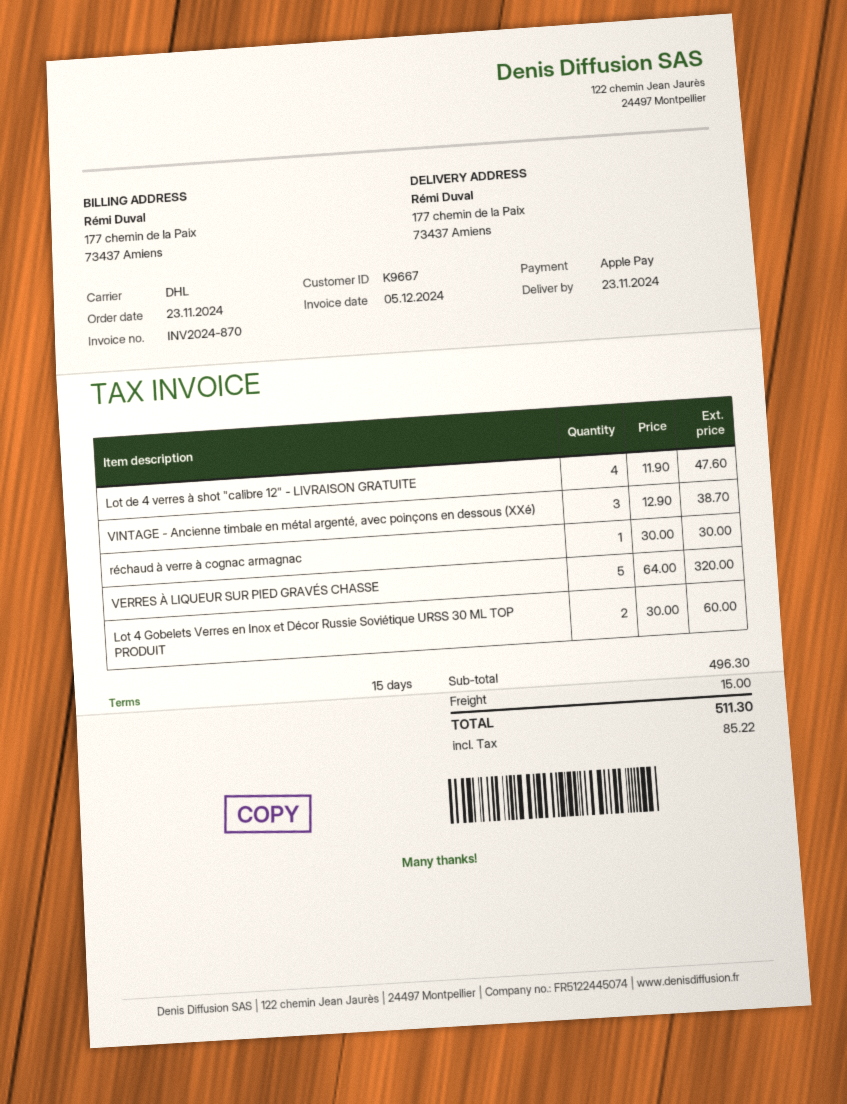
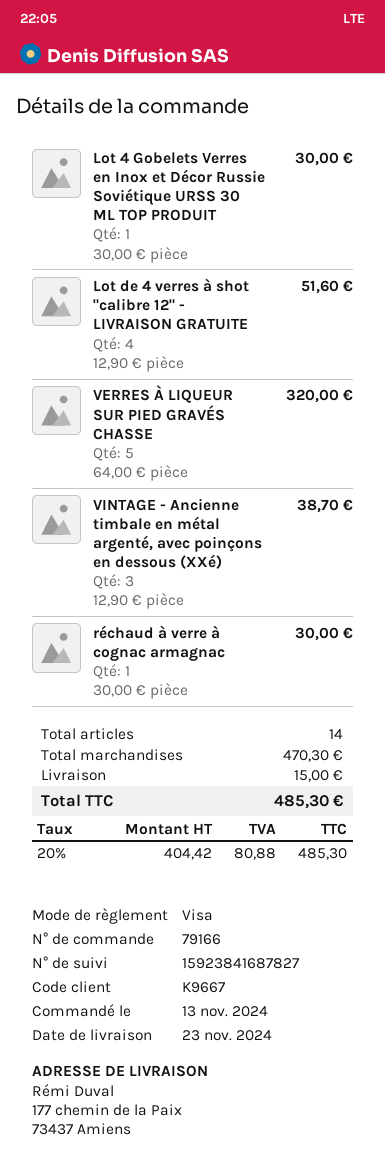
order date: 2024-11-23 -> 2024-11-13
payment method: Apple Pay -> Visa
Lot de 4 verres à shot "calibre 12" - LIVRAISON GRATUITE: 4 x 11.90 = 47.60 -> 4 x 12.90 = 51.60
Lot 4 Gobelets Verres en Inox et Décor Russie Soviétique URSS 30 ML TOP PRODUIT: 2 x 30.00 = 60.00 -> 1 x 30.00 = 30.00
subtotal: 496.30 -> 470.30
tax: 85.22 -> 80.88
total: 511.30 -> 485.30

